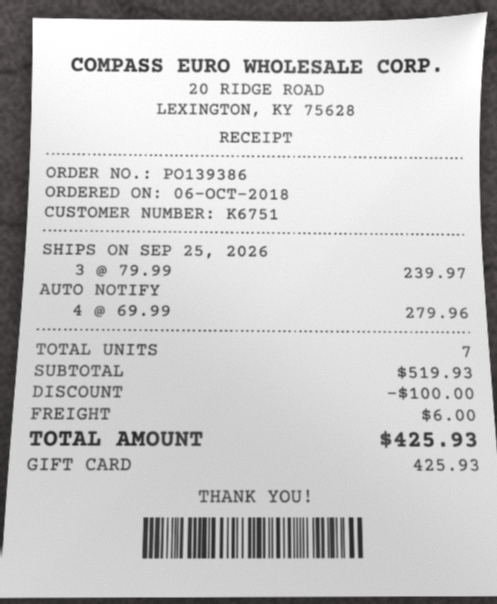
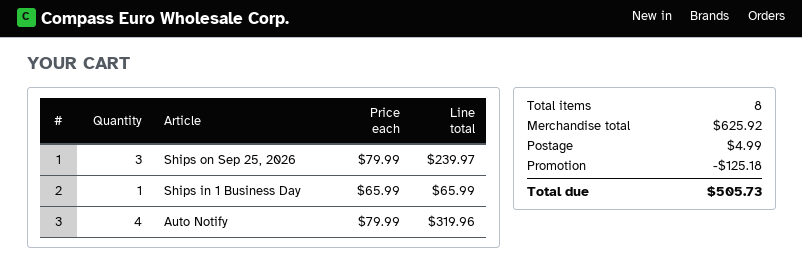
AUTO NOTIFY: 4 x 69.99 = 279.96 -> 4 x 79.99 = 319.96
Ships in 1 Business Day: none -> 1 x 65.99 = 65.99
total quantity: 7 -> 8
subtotal: 519.93 -> 625.92
discount: 100.00 -> 125.18
shipping: 6.00 -> 4.99
total: 425.93 -> 505.73

